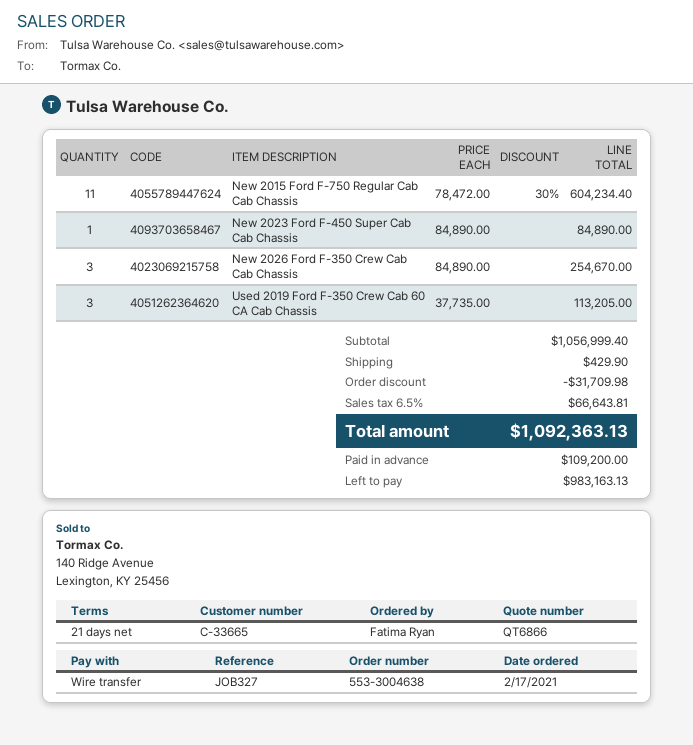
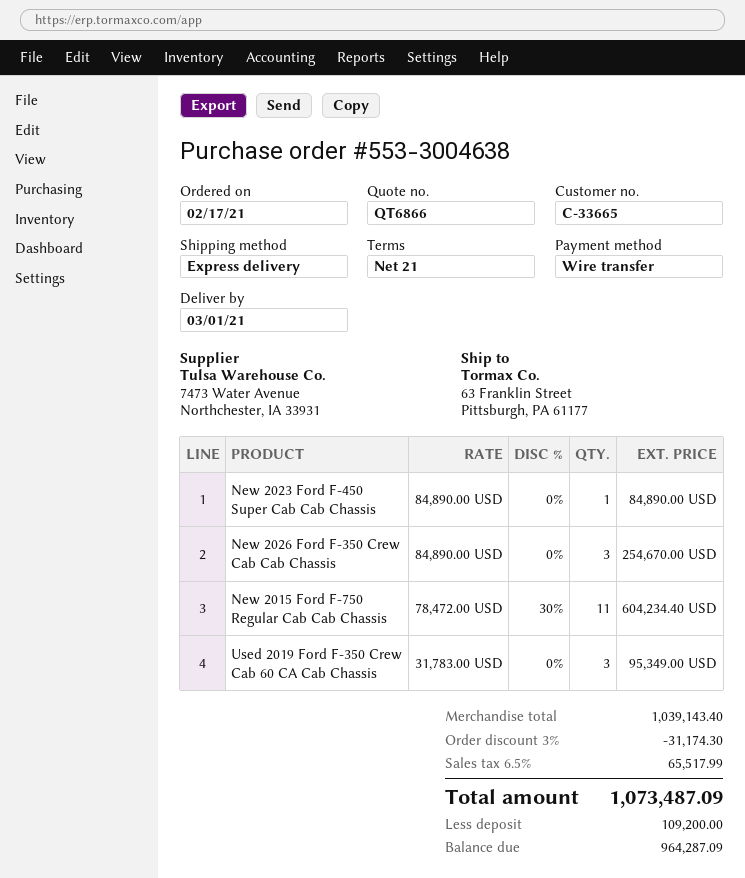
Used 2019 Ford F-350 Crew Cab 60 CA Cab Chassis: 3 x 37735.00 = 113205.00 -> 3 x 31783.00 = 95349.00
subtotal: 1056999.40 -> 1039143.40
discount: 31709.98 -> 31174.30
shipping: 429.90 -> none
tax: 6.5% = 66643.81 -> 6.5% = 65517.99
total: 1092363.13 -> 1073487.09
balance: 983163.13 -> 964287.09

